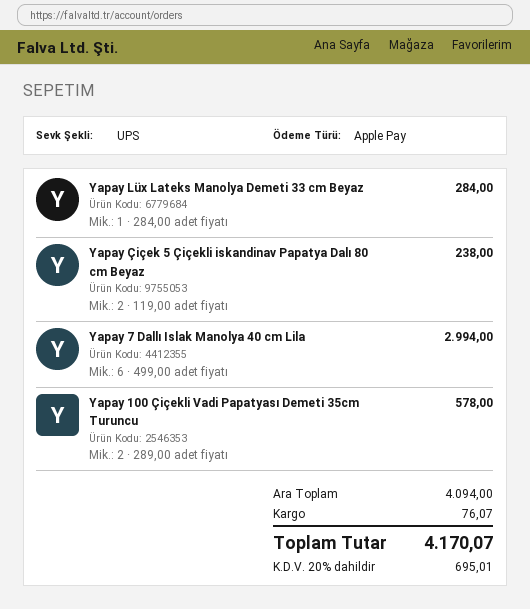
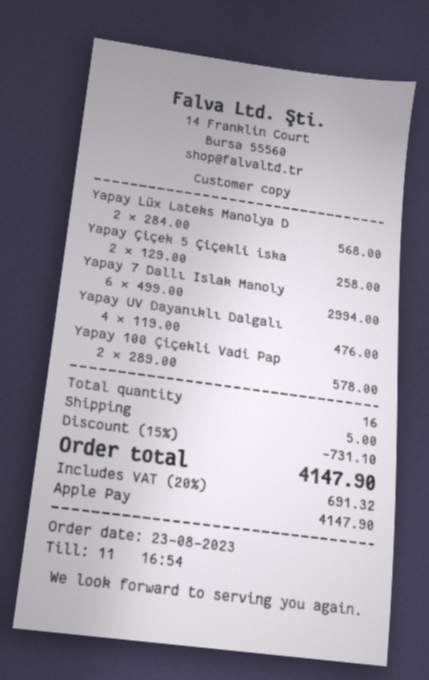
Yapay Lüx Lateks Manolya Demeti 33 cm Beyaz: 1 x 284.00 = 284.00 -> 2 x 284.00 = 568.00
Yapay Çiçek 5 Çiçekli iskandinav Papatya Dalı 80 cm Beyaz: 2 x 119.00 = 238.00 -> 2 x 129.00 = 258.00
Yapay UV Dayanıklı Dalgalı: none -> 4 x 119.00 = 476.00
discount: none -> 15% = 731.10
shipping: 76.07 -> 5.00
tax: 20% = 695.01 -> 20% = 691.32
total: 4170.07 -> 4147.90

